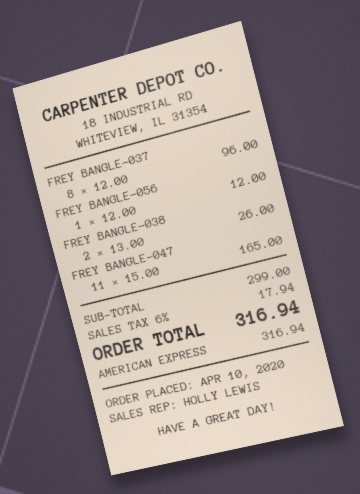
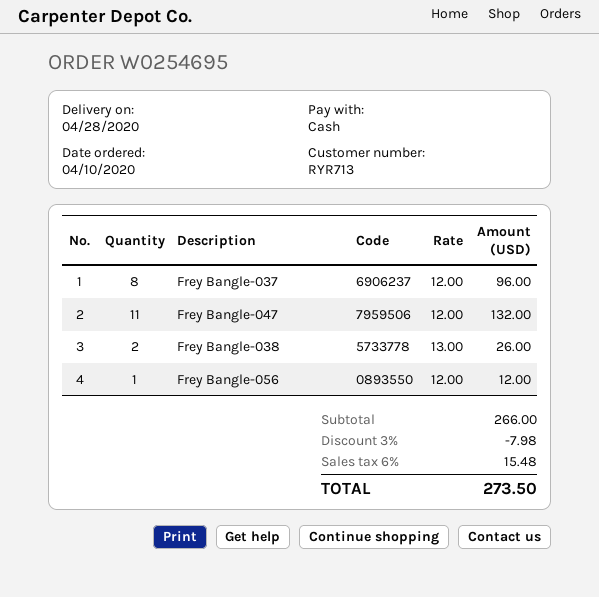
payment method: American Express -> cash
FREY BANGLE-047: 11 x 15.00 = 165.00 -> 11 x 12.00 = 132.00
subtotal: 299.00 -> 266.00
discount: none -> 3% = 7.98
tax: 6% = 17.94 -> 6% = 15.48
total: 316.94 -> 273.50

